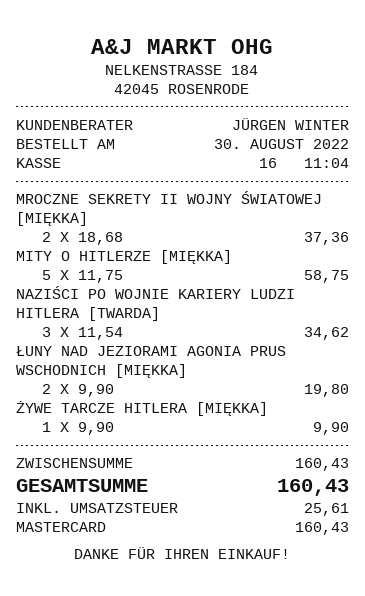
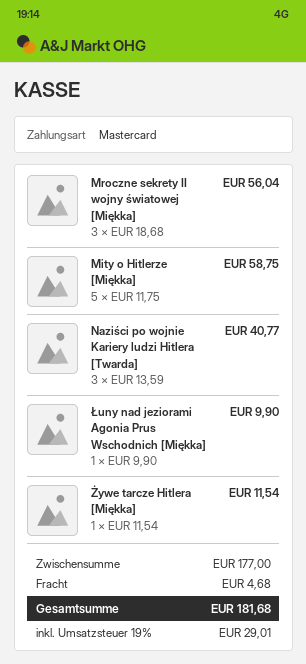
MROCZNE SEKRETY II WOJNY ŚWIATOWEJ [MIĘKKA]: 2 x 18.68 = 37.36 -> 3 x 18.68 = 56.04
NAZIŚCI PO WOJNIE KARIERY LUDZI HITLERA [TWARDA]: 3 x 11.54 = 34.62 -> 3 x 13.59 = 40.77
ŁUNY NAD JEZIORAMI AGONIA PRUS WSCHODNICH [MIĘKKA]: 2 x 9.90 = 19.80 -> 1 x 9.90 = 9.90
ŻYWE TARCZE HITLERA [MIĘKKA]: 1 x 9.90 = 9.90 -> 1 x 11.54 = 11.54
subtotal: 160.43 -> 177.00
shipping: none -> 4.68
tax: 25.61 -> 29.01
total: 160.43 -> 181.68

